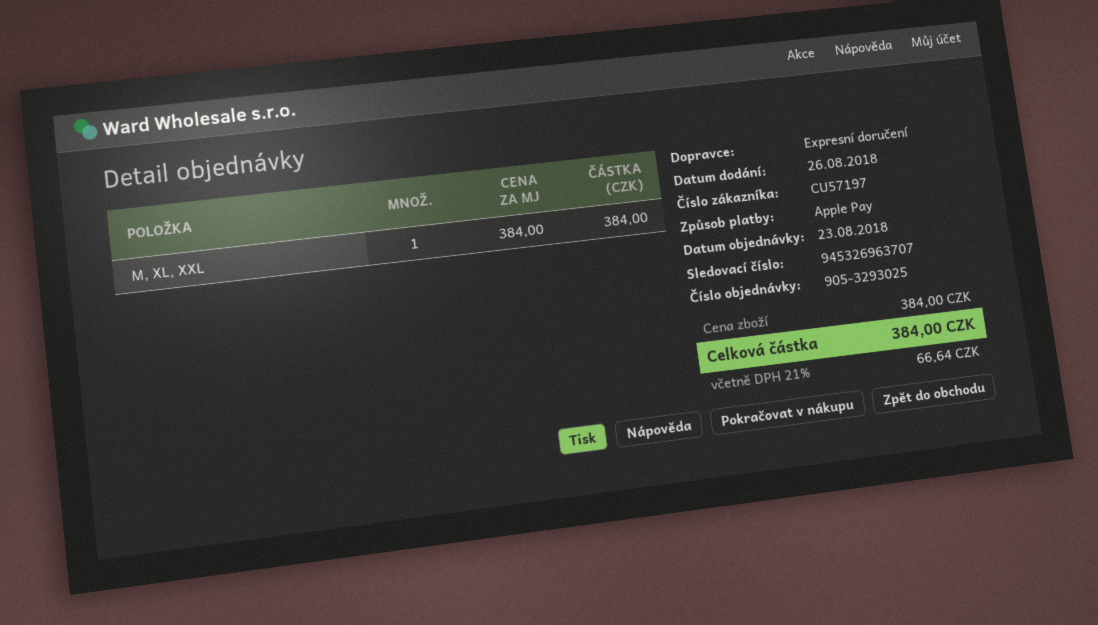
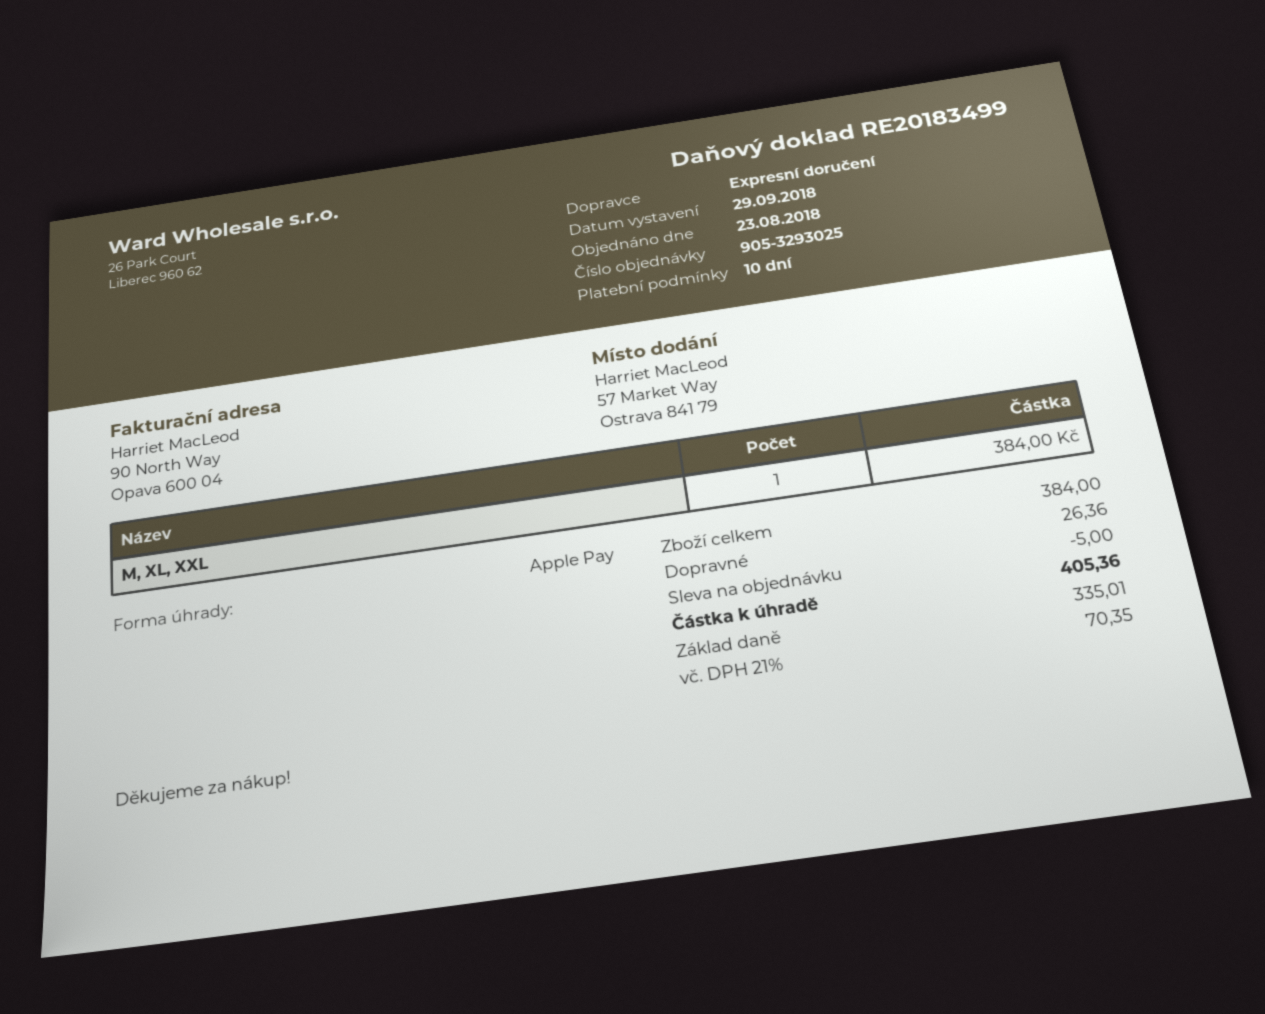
discount: none -> 5.00
shipping: none -> 26.36
tax: 21% = 66.64 -> 21% = 70.35
total: 384.00 -> 405.36

